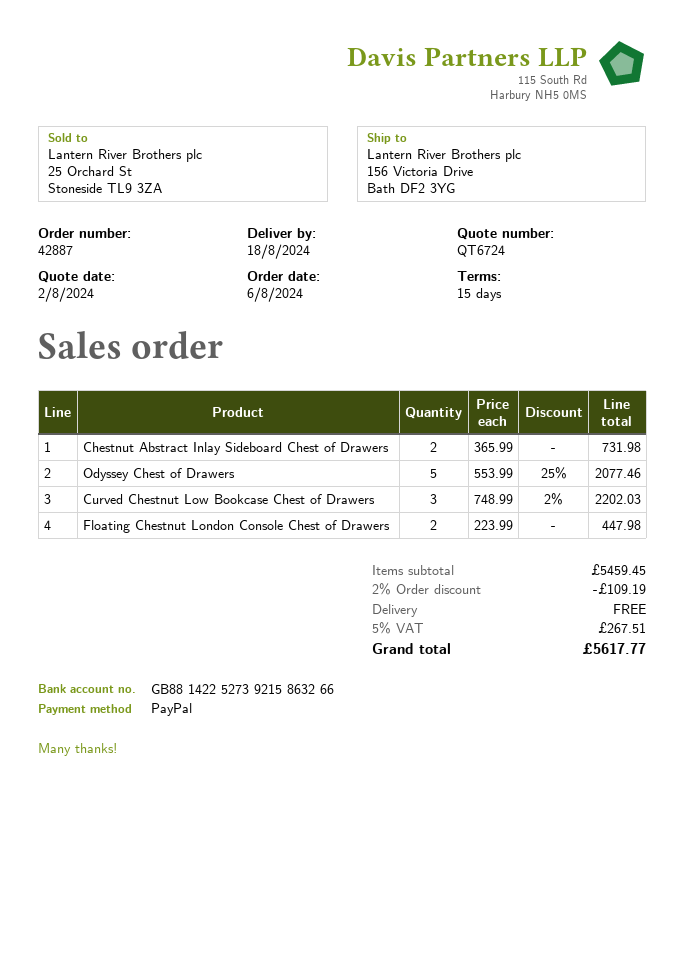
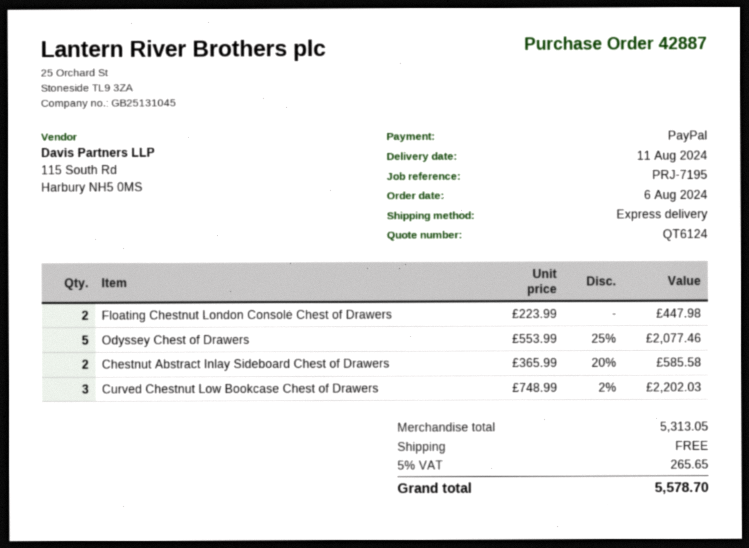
quote number: QT6724 -> QT6124
delivery date: 2024-08-18 -> 2024-08-11
Chestnut Abstract Inlay Sideboard Chest of Drawers: 2 x 365.99 = 731.98 -> 2 x 365.99 - 20% = 585.58
subtotal: 5459.45 -> 5313.05
discount: 2% = 109.19 -> none
tax: 5% = 267.51 -> 5% = 265.65
total: 5617.77 -> 5578.70

